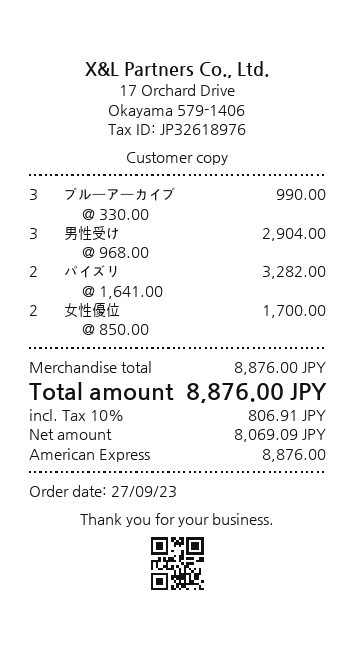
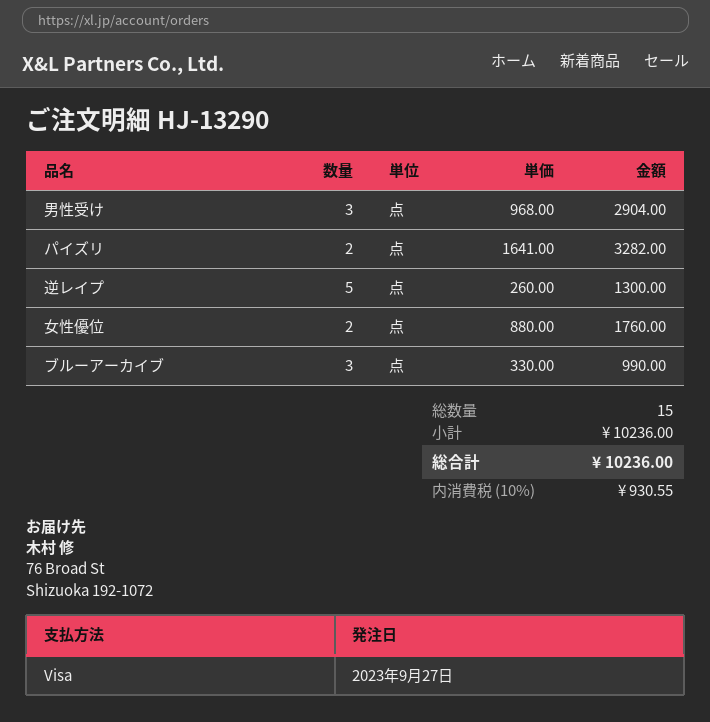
payment method: American Express -> Visa
女性優位: 2 x 850.00 = 1700.00 -> 2 x 880.00 = 1760.00
逆レイプ: none -> 5 x 260.00 = 1300.00
subtotal: 8876.00 -> 10236.00
tax: 10% = 806.91 -> 10% = 930.55
total: 8876.00 -> 10236.00

